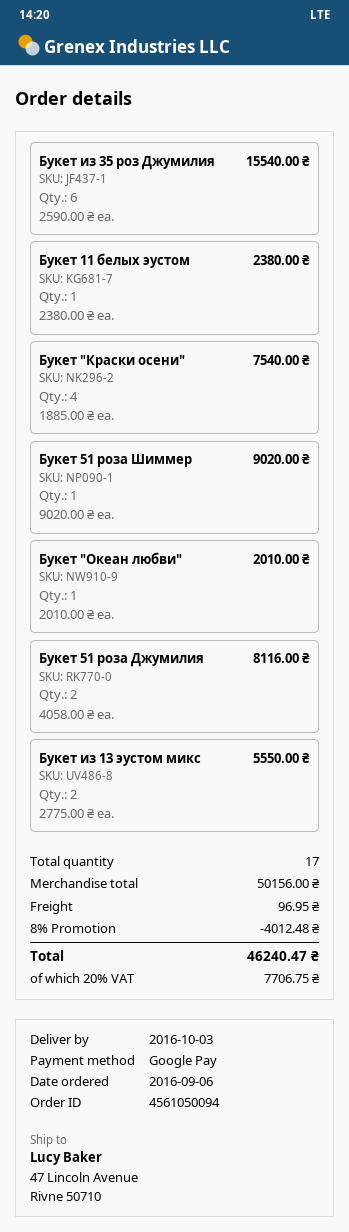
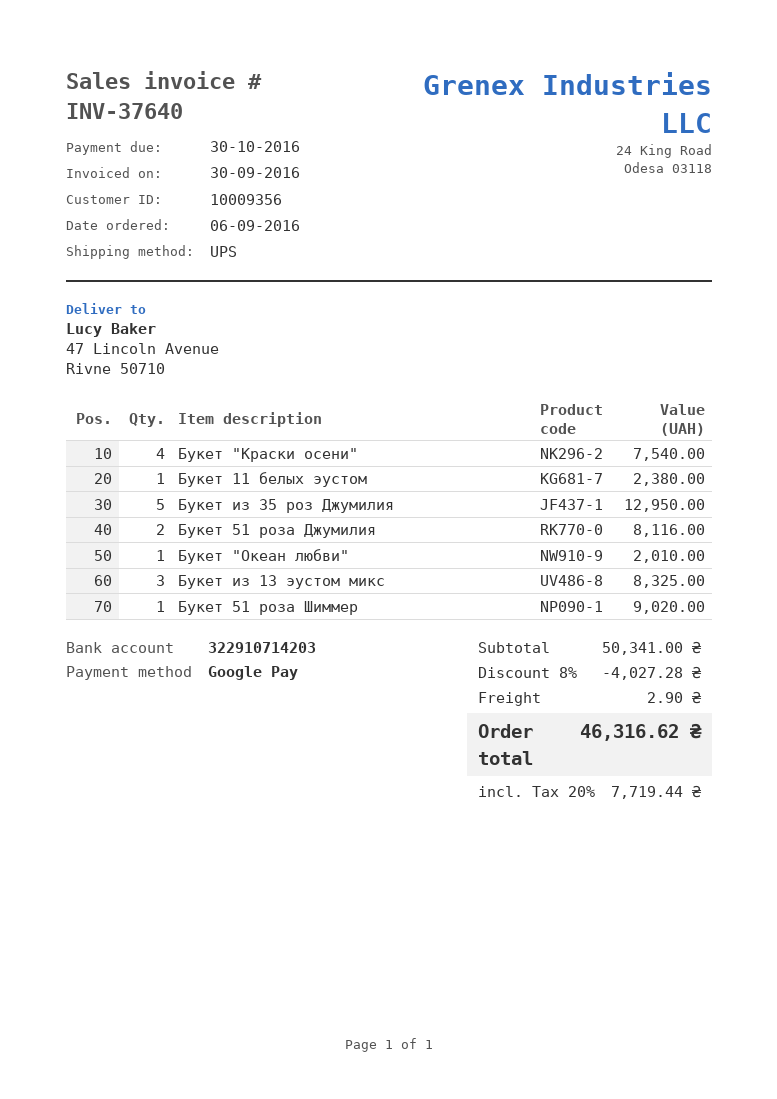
Букет из 35 роз Джумилия: 6 for 15540.00 -> 5 for 12950.00
Букет из 13 эустом микс: 2 for 5550.00 -> 3 for 8325.00
subtotal: 50156.00 -> 50341.00
discount: 8% = 4012.48 -> 8% = 4027.28
shipping: 96.95 -> 2.90
tax: 20% = 7706.75 -> 20% = 7719.44
total: 46240.47 -> 46316.62

